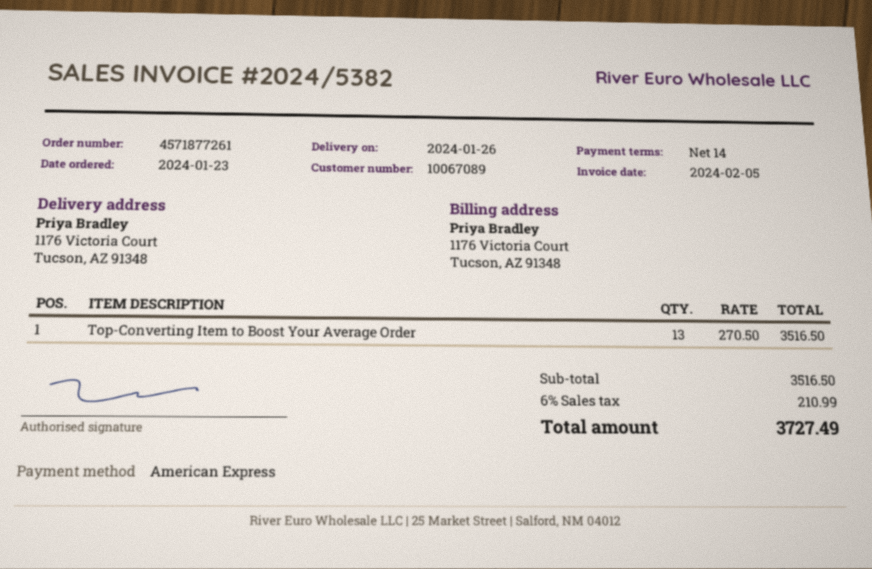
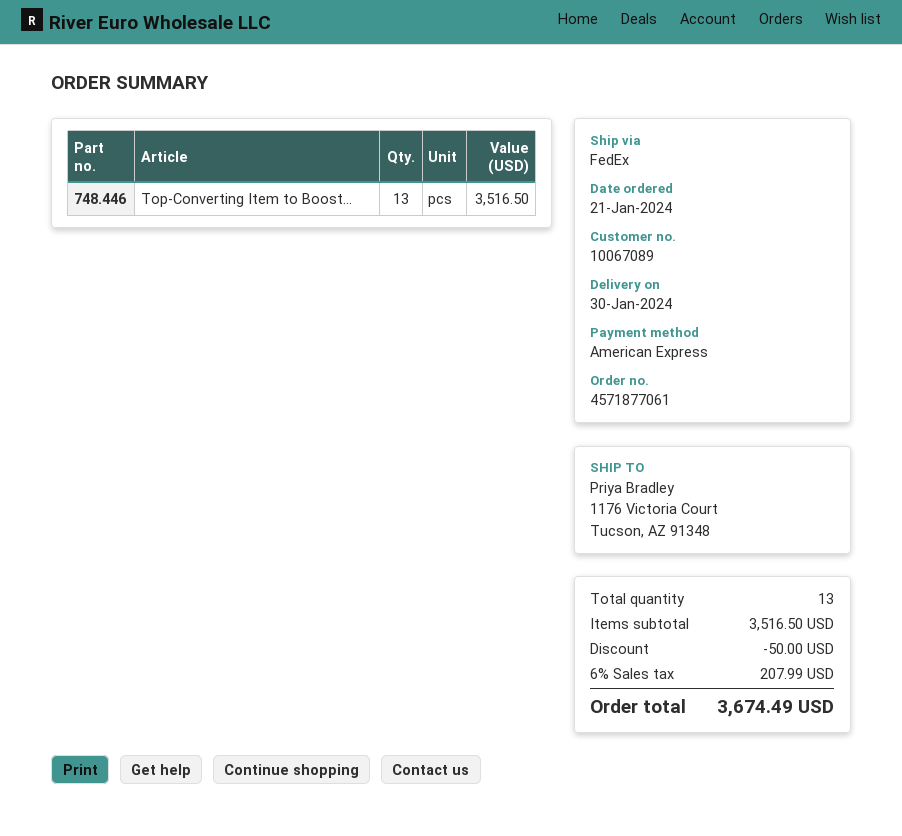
order number: 4571877261 -> 4571877061
order date: 2024-01-23 -> 2024-01-21
delivery date: 2024-01-26 -> 2024-01-30
discount: none -> 50.00
tax: 6% = 210.99 -> 6% = 207.99
total: 3727.49 -> 3674.49

